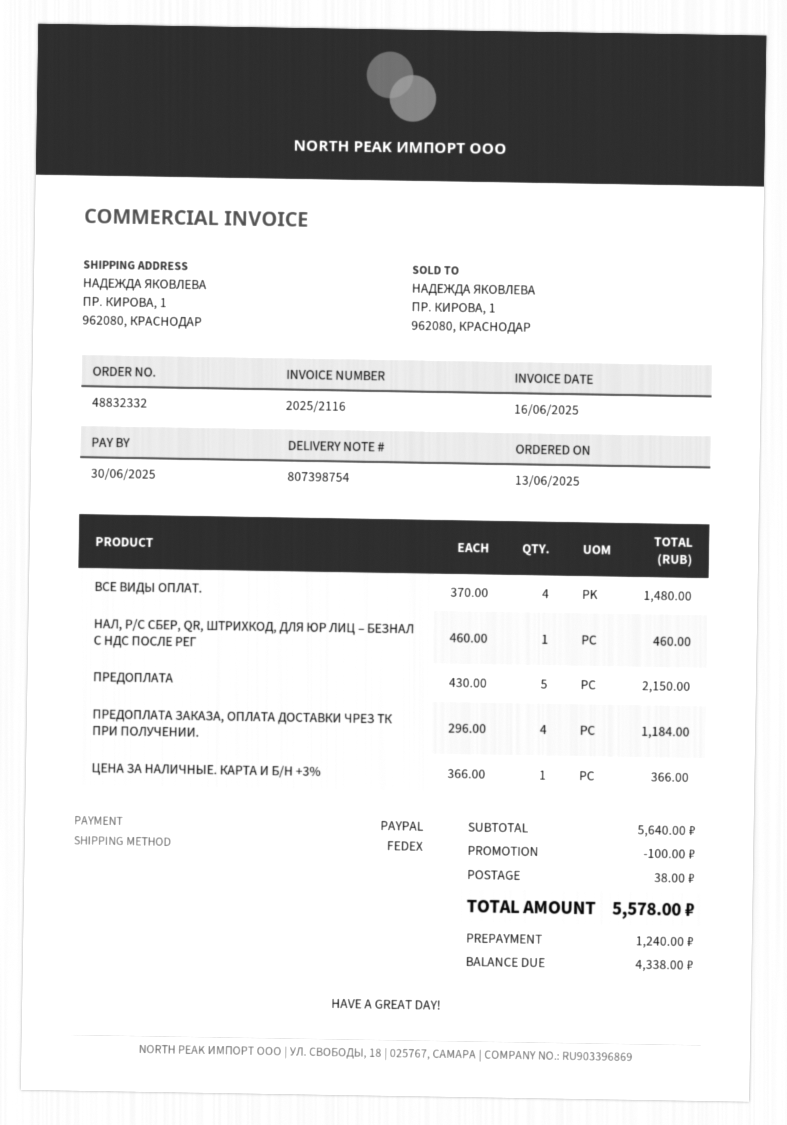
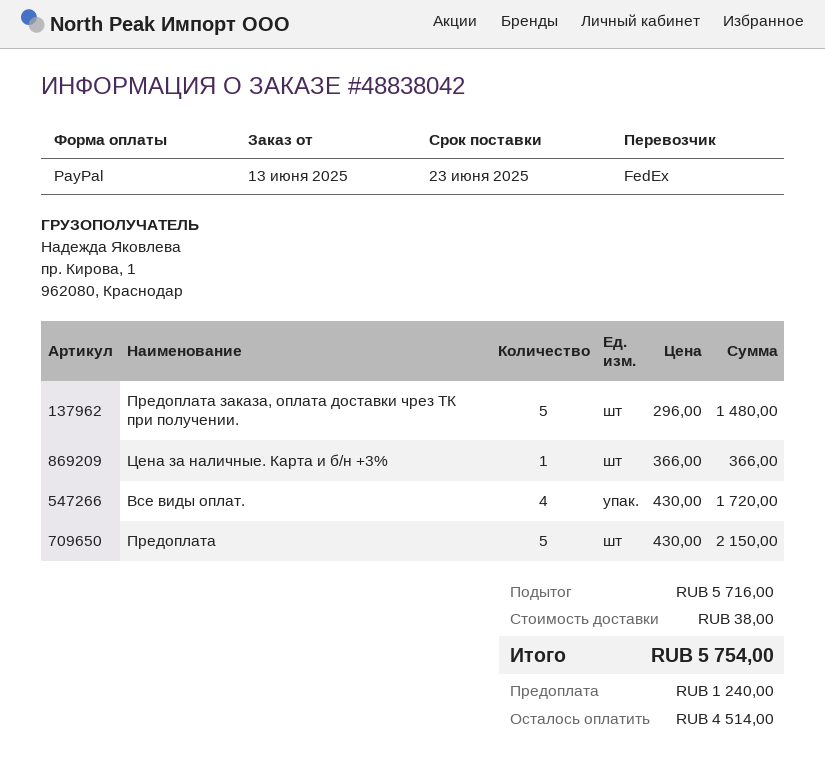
order number: 48832332 -> 48838042
ВСЕ ВИДЫ ОПЛАТ.: 4 x 370.00 = 1480.00 -> 4 x 430.00 = 1720.00
НАЛ, Р/С СБЕР, QR, ШТРИХКОД, ДЛЯ ЮР ЛИЦ – БЕЗНАЛ С НДС ПОСЛЕ РЕГ: 1 x 460.00 = 460.00 -> none
ПРЕДОПЛАТА ЗАКАЗА, ОПЛАТА ДОСТАВКИ ЧРЕЗ ТК ПРИ ПОЛУЧЕНИИ.: 4 x 296.00 = 1184.00 -> 5 x 296.00 = 1480.00
subtotal: 5640.00 -> 5716.00
discount: 100.00 -> none
total: 5578.00 -> 5754.00
balance: 4338.00 -> 4514.00

